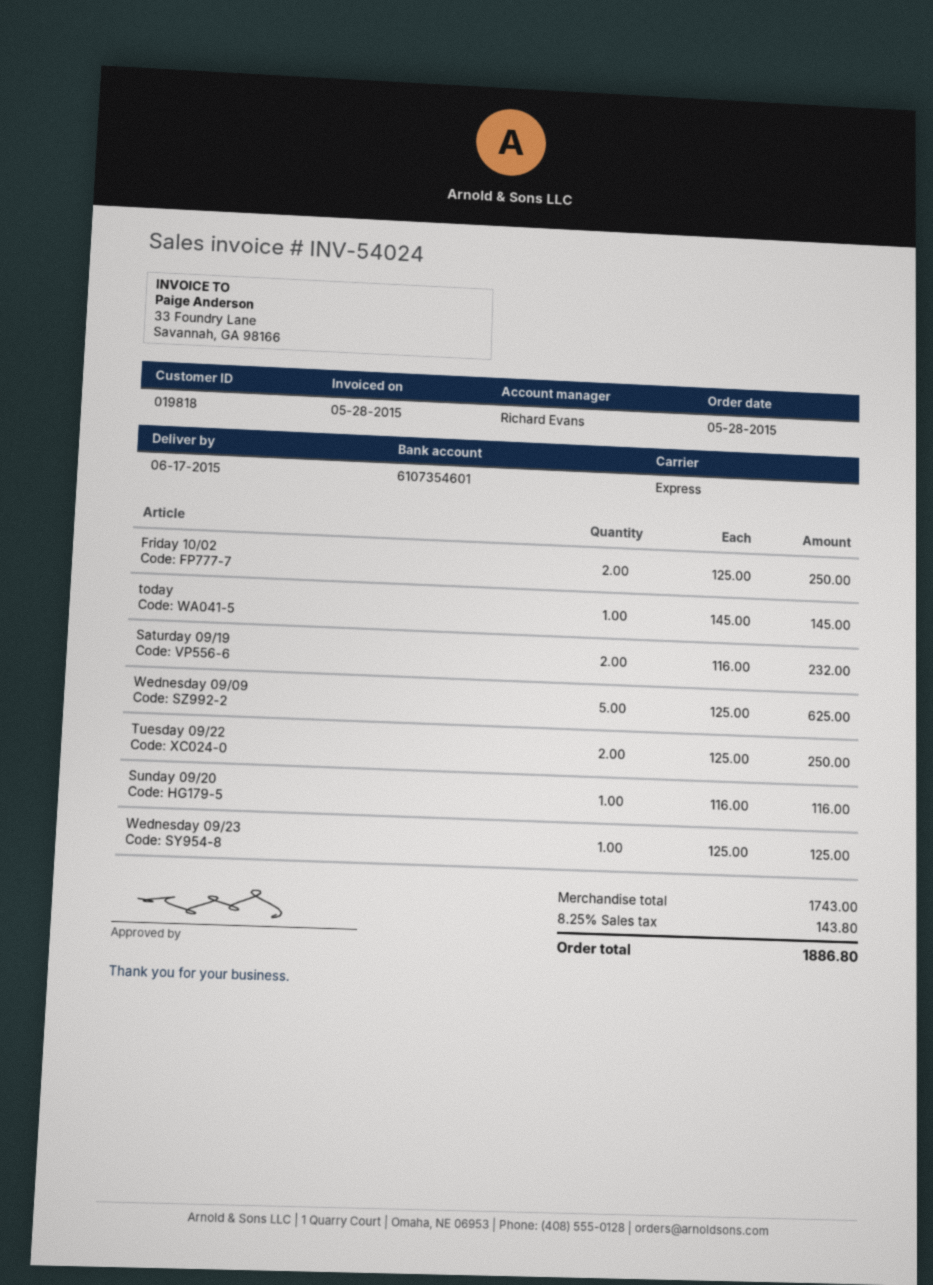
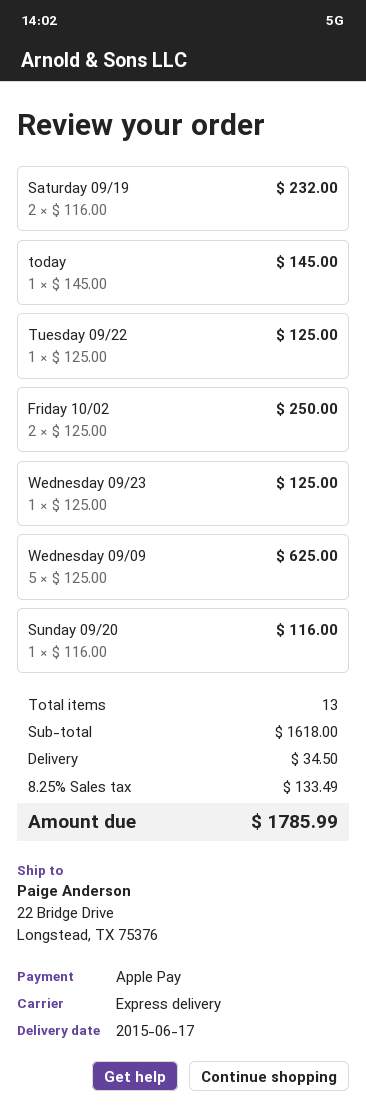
Tuesday 09/22: 2 x 125.00 = 250.00 -> 1 x 125.00 = 125.00
subtotal: 1743.00 -> 1618.00
shipping: none -> 34.50
tax: 8.25% = 143.80 -> 8.25% = 133.49
total: 1886.80 -> 1785.99

